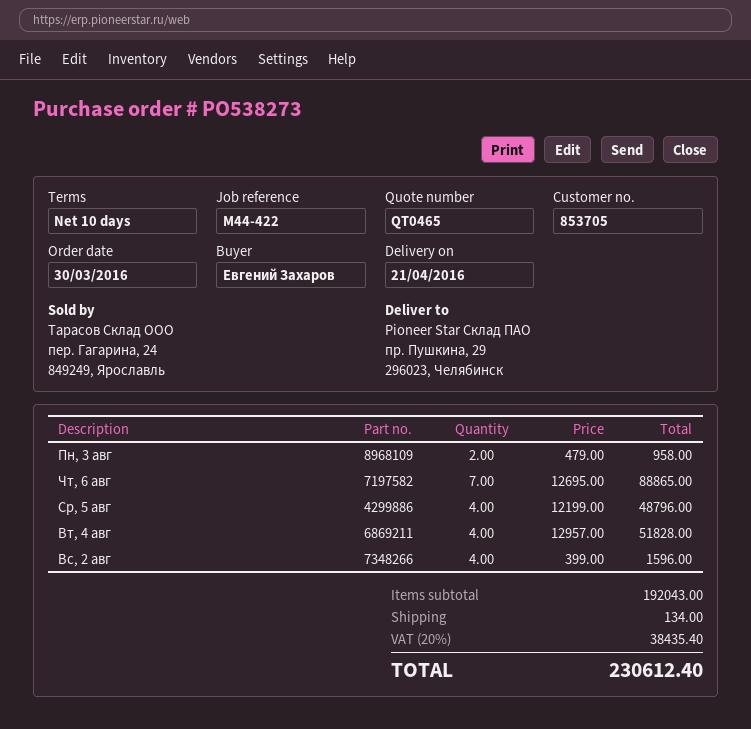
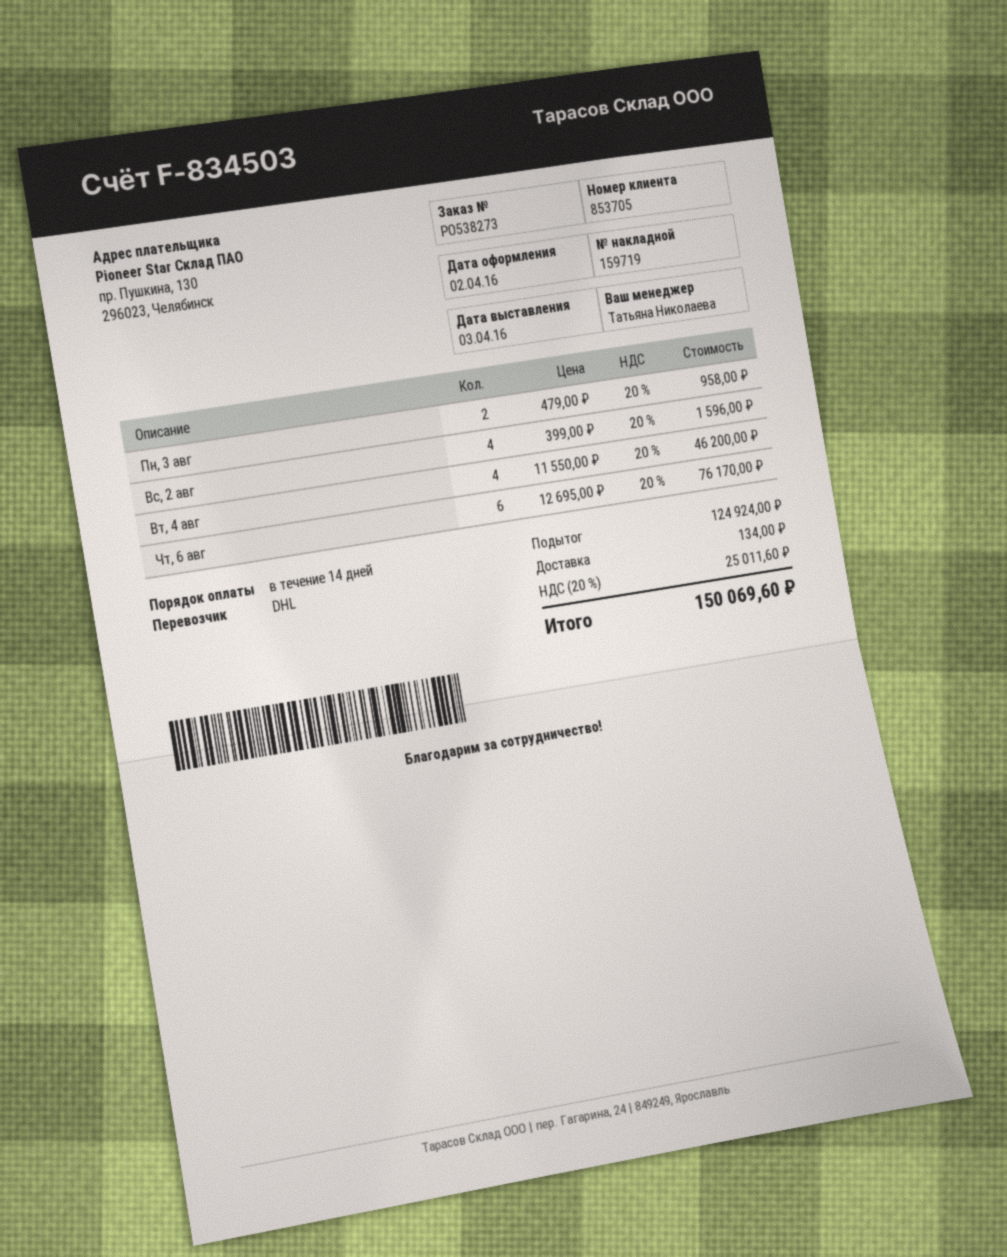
order date: 2016-03-30 -> 2016-04-02
payment terms: 10 days -> 14 days
Чт, 6 авг: 7 x 12695.00 = 88865.00 -> 6 x 12695.00 = 76170.00
Ср, 5 авг: 4 x 12199.00 = 48796.00 -> none
Вт, 4 авг: 4 x 12957.00 = 51828.00 -> 4 x 11550.00 = 46200.00
subtotal: 192043.00 -> 124924.00
tax: 20% = 38435.40 -> 20% = 25011.60
total: 230612.40 -> 150069.60

